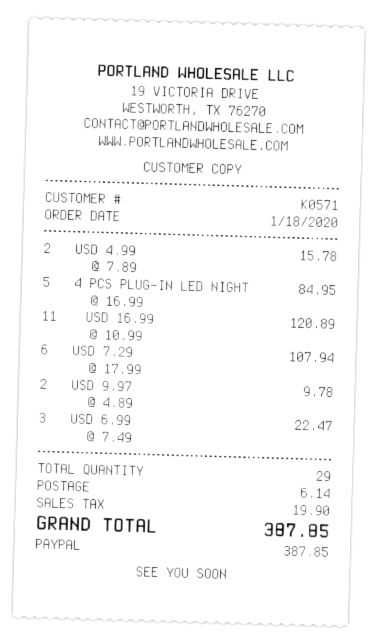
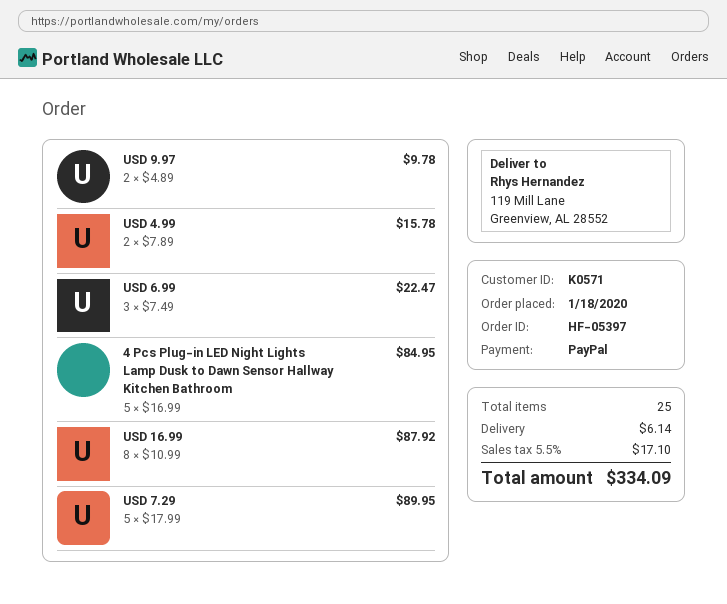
USD 16.99: 11 x 10.99 = 120.89 -> 8 x 10.99 = 87.92
USD 7.29: 6 x 17.99 = 107.94 -> 5 x 17.99 = 89.95
total quantity: 29 -> 25
tax: 19.90 -> 17.10
total: 387.85 -> 334.09

